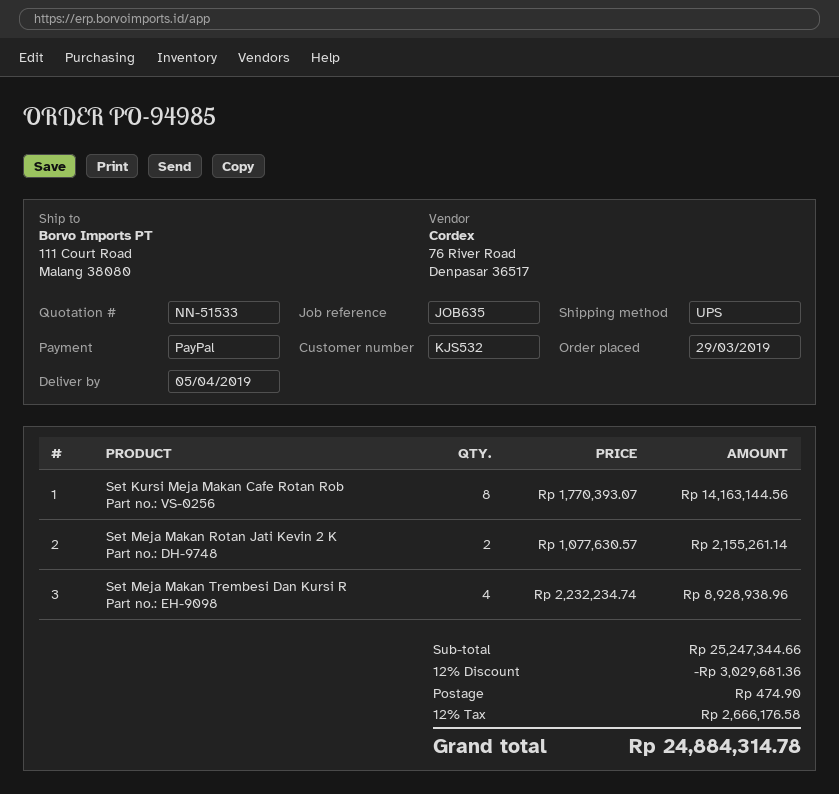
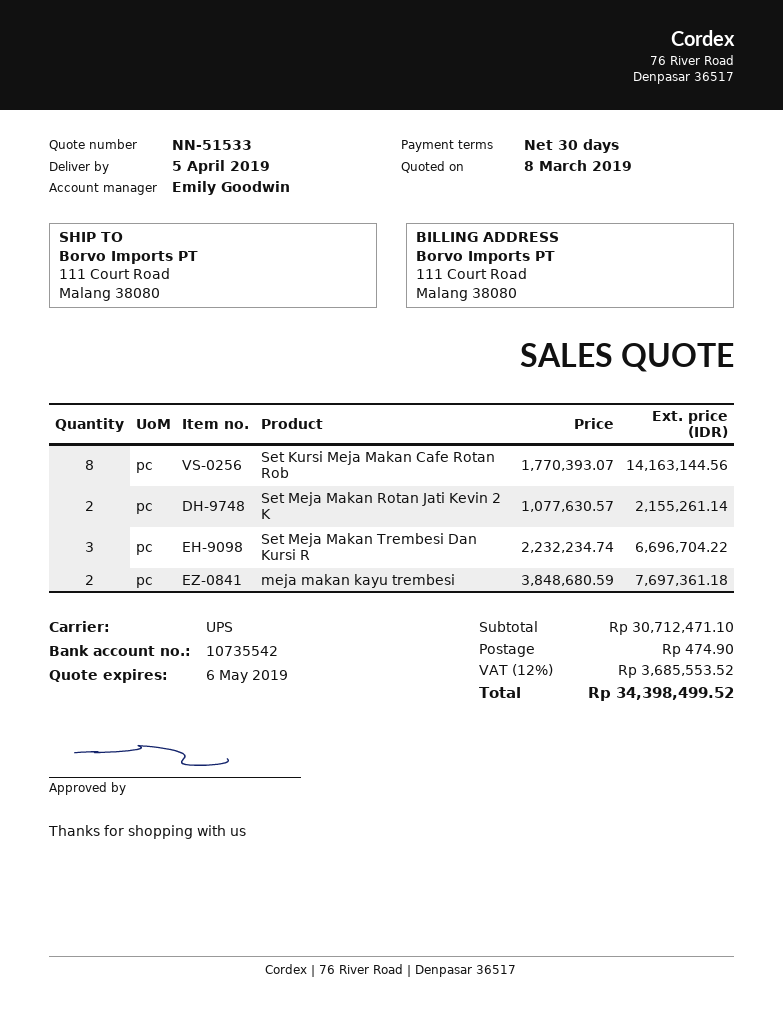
Set Meja Makan Trembesi Dan Kursi R: 4 x 2232234.74 = 8928938.96 -> 3 x 2232234.74 = 6696704.22
meja makan kayu trembesi: none -> 2 x 3848680.59 = 7697361.18
subtotal: 25247344.66 -> 30712471.10
discount: 12% = 3029681.36 -> none
tax: 12% = 2666176.58 -> 12% = 3685553.52
total: 24884314.78 -> 34398499.52

